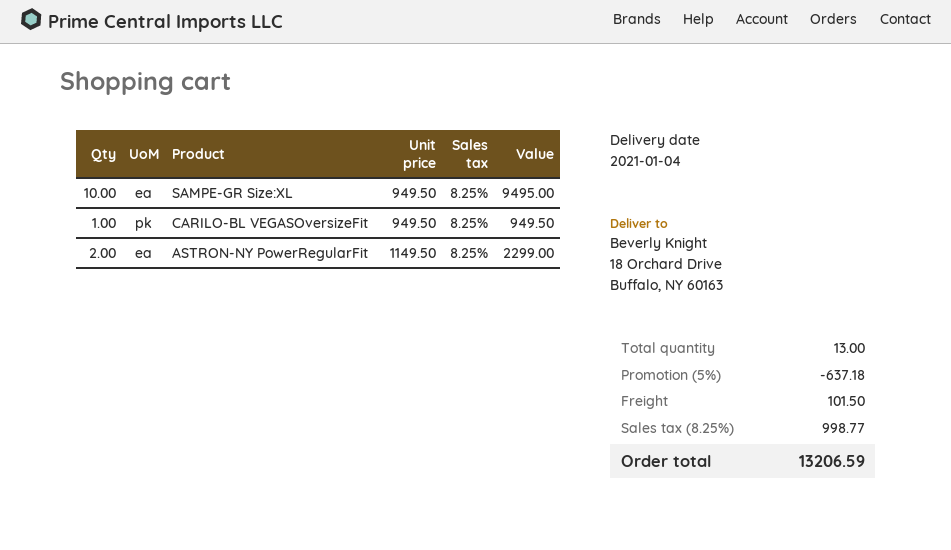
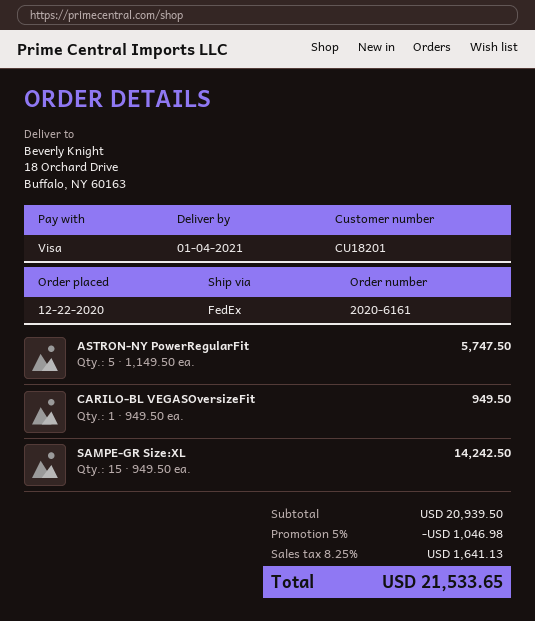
SAMPE-GR Size:XL: 10 x 949.50 = 9495.00 -> 15 x 949.50 = 14242.50
ASTRON-NY PowerRegularFit: 2 x 1149.50 = 2299.00 -> 5 x 1149.50 = 5747.50
discount: 5% = 637.18 -> 5% = 1046.98
shipping: 101.50 -> none
tax: 8.25% = 998.77 -> 8.25% = 1641.13
total: 13206.59 -> 21533.65

